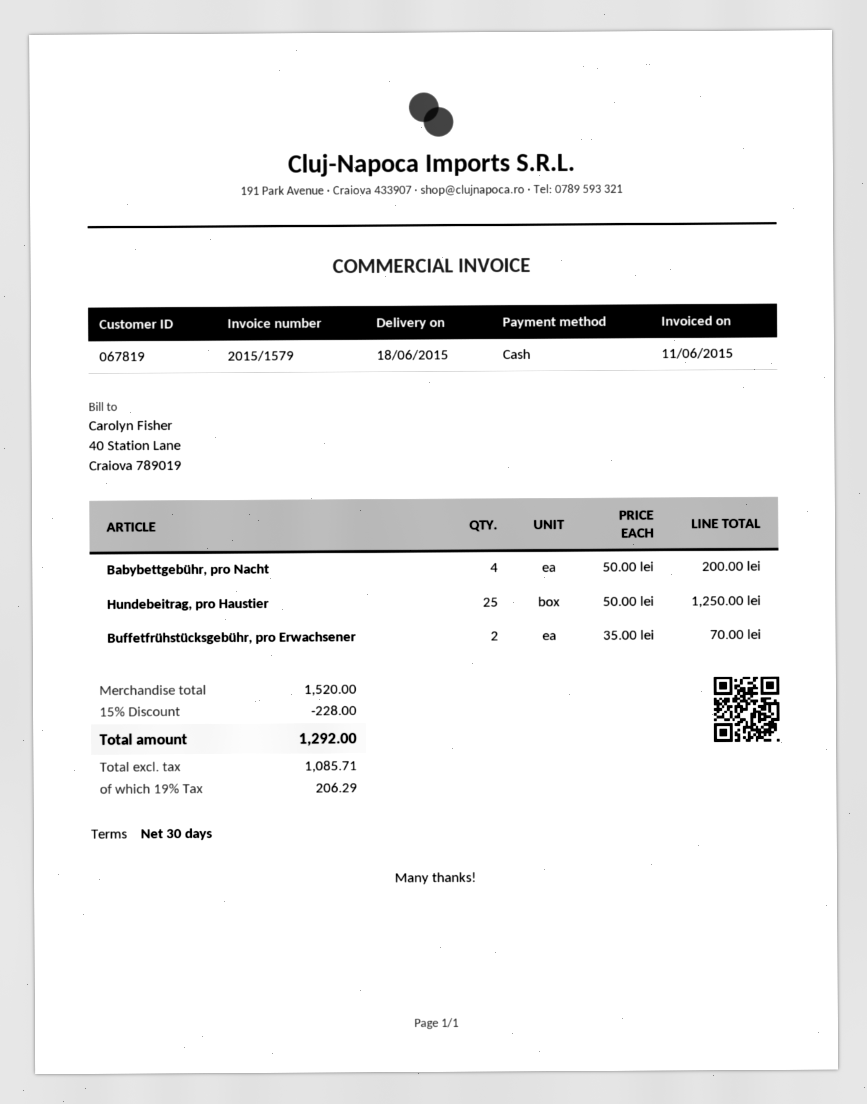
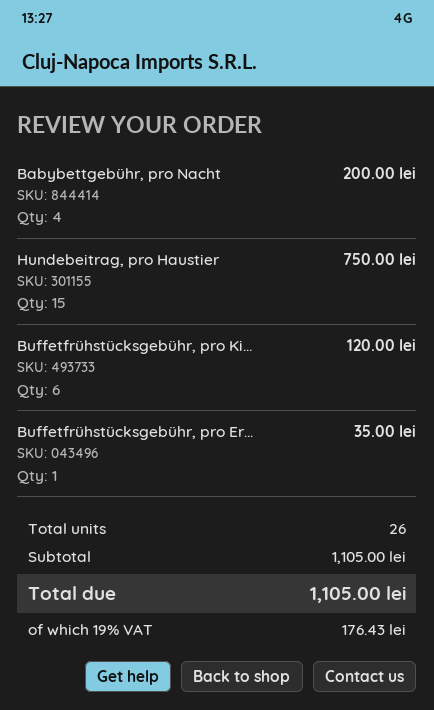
Hundebeitrag, pro Haustier: 25 for 1250.00 -> 15 for 750.00
Buffetfrühstücksgebühr, pro Erwachsener: 2 for 70.00 -> 1 for 35.00
Buffetfrühstücksgebühr, pro Ki...: none -> 6 for 120.00
subtotal: 1520.00 -> 1105.00
discount: 15% = 228.00 -> none
tax: 19% = 206.29 -> 19% = 176.43
total: 1292.00 -> 1105.00

